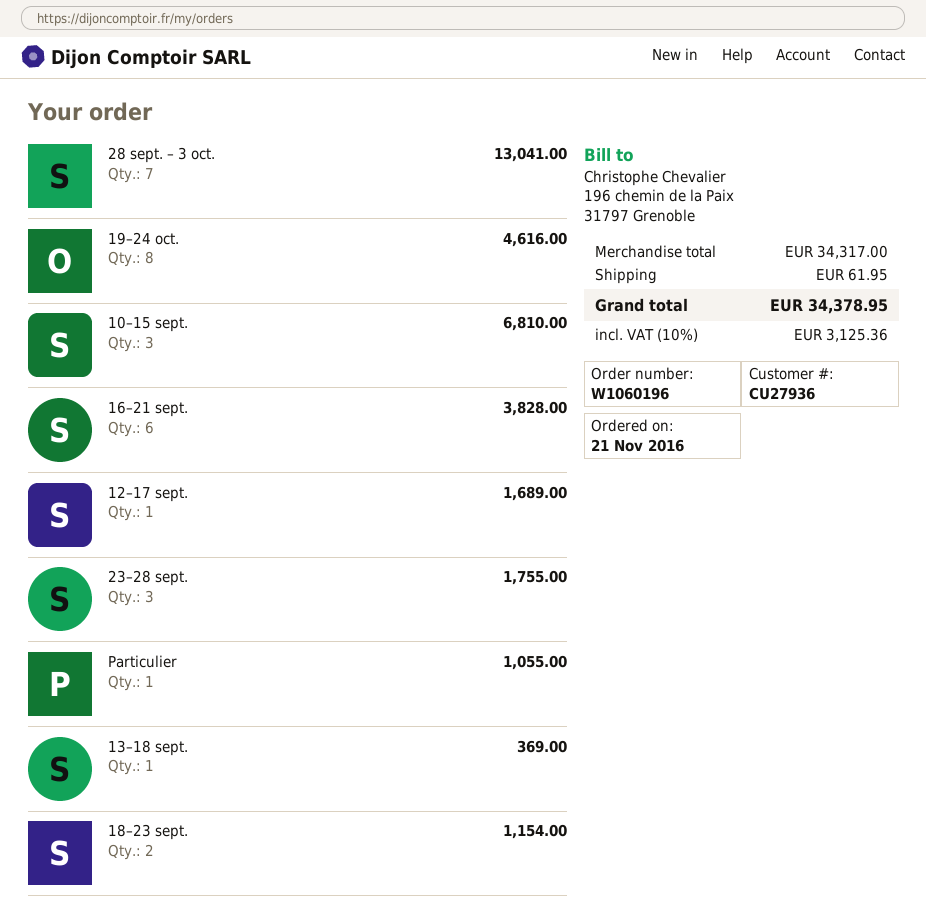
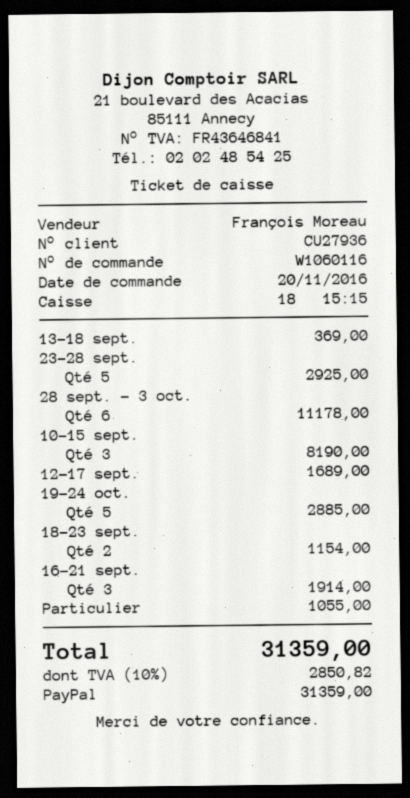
order number: W1060196 -> W1060116
order date: 2016-11-21 -> 2016-11-20
28 sept. – 3 oct.: 7 for 13041.00 -> 6 for 11178.00
19–24 oct.: 8 for 4616.00 -> 5 for 2885.00
10–15 sept.: 3 for 6810.00 -> 3 for 8190.00
16–21 sept.: 6 for 3828.00 -> 3 for 1914.00
23–28 sept.: 3 for 1755.00 -> 5 for 2925.00
shipping: 61.95 -> none
tax: 10% = 3125.36 -> 10% = 2850.82
total: 34378.95 -> 31359.00

